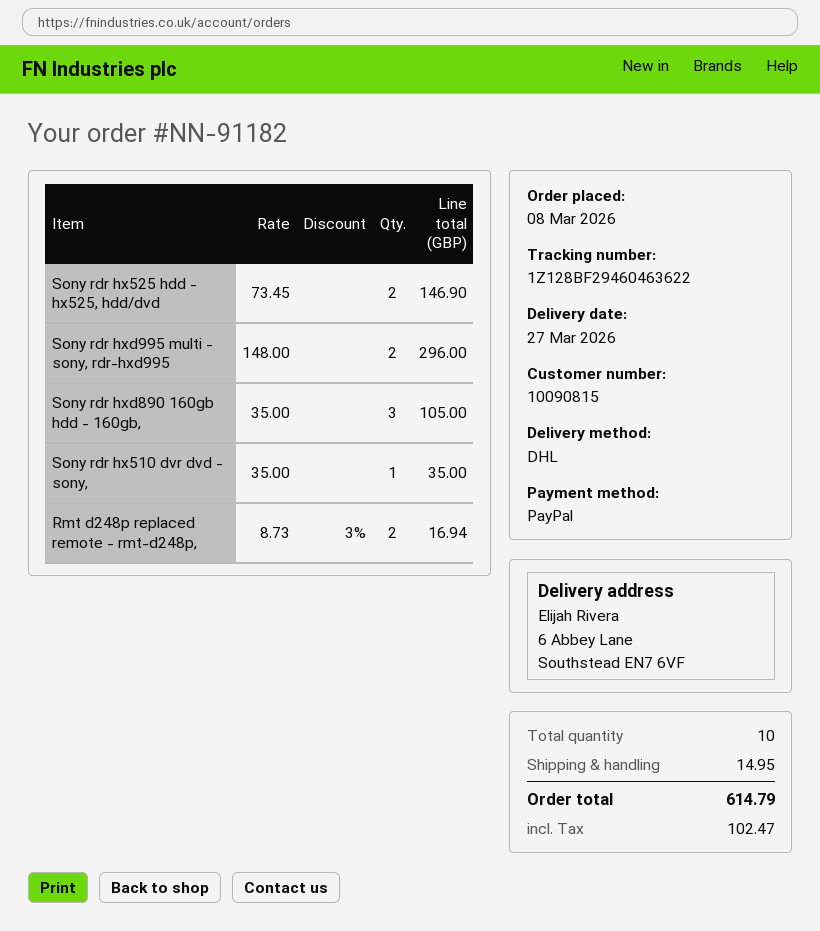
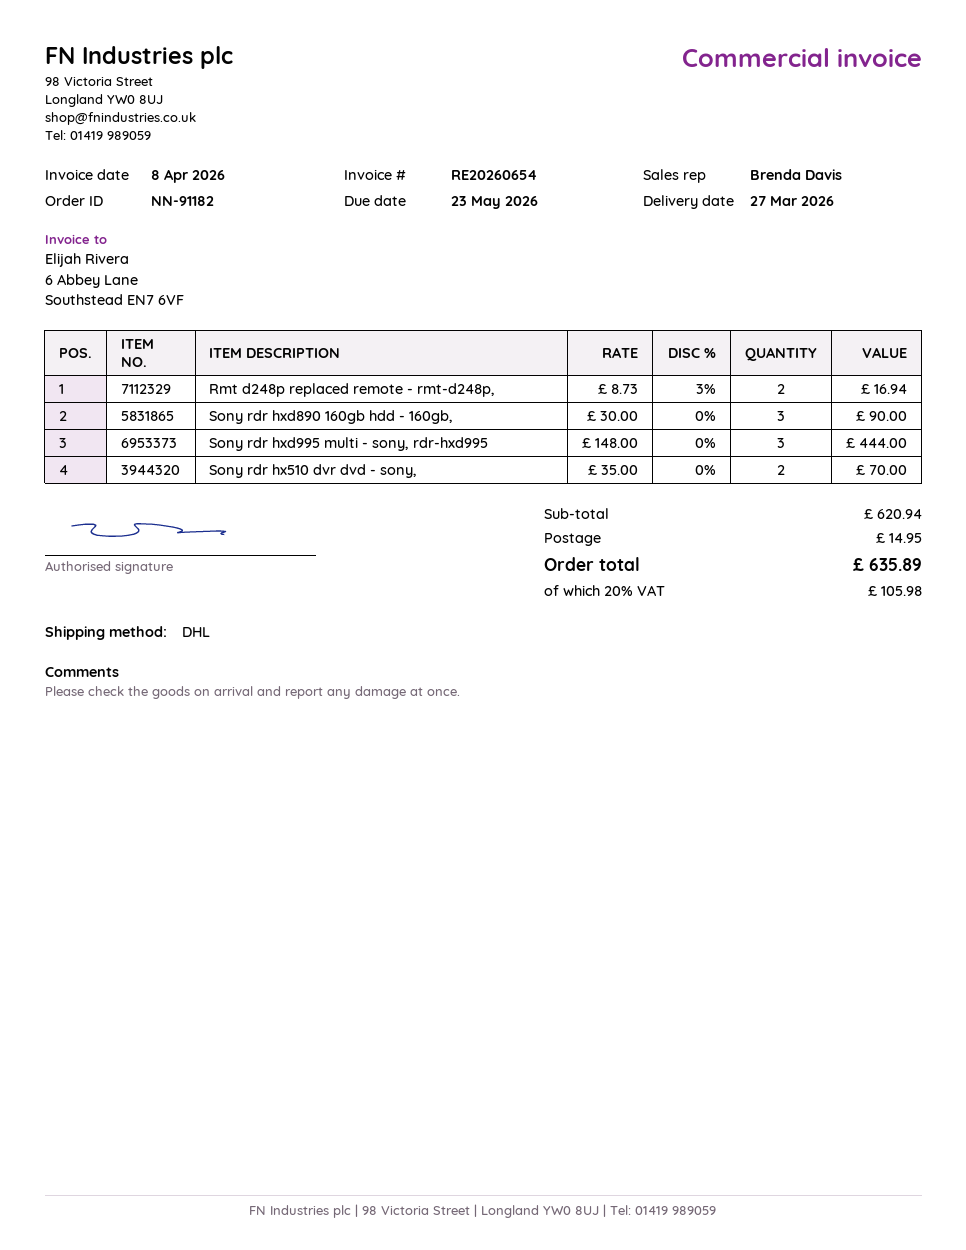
Sony rdr hx525 hdd - hx525, hdd/dvd: 2 x 73.45 = 146.90 -> none
Sony rdr hxd995 multi - sony, rdr-hxd995: 2 x 148.00 = 296.00 -> 3 x 148.00 = 444.00
Sony rdr hxd890 160gb hdd - 160gb,: 3 x 35.00 = 105.00 -> 3 x 30.00 = 90.00
Sony rdr hx510 dvr dvd - sony,: 1 x 35.00 = 35.00 -> 2 x 35.00 = 70.00
tax: 102.47 -> 105.98
total: 614.79 -> 635.89

